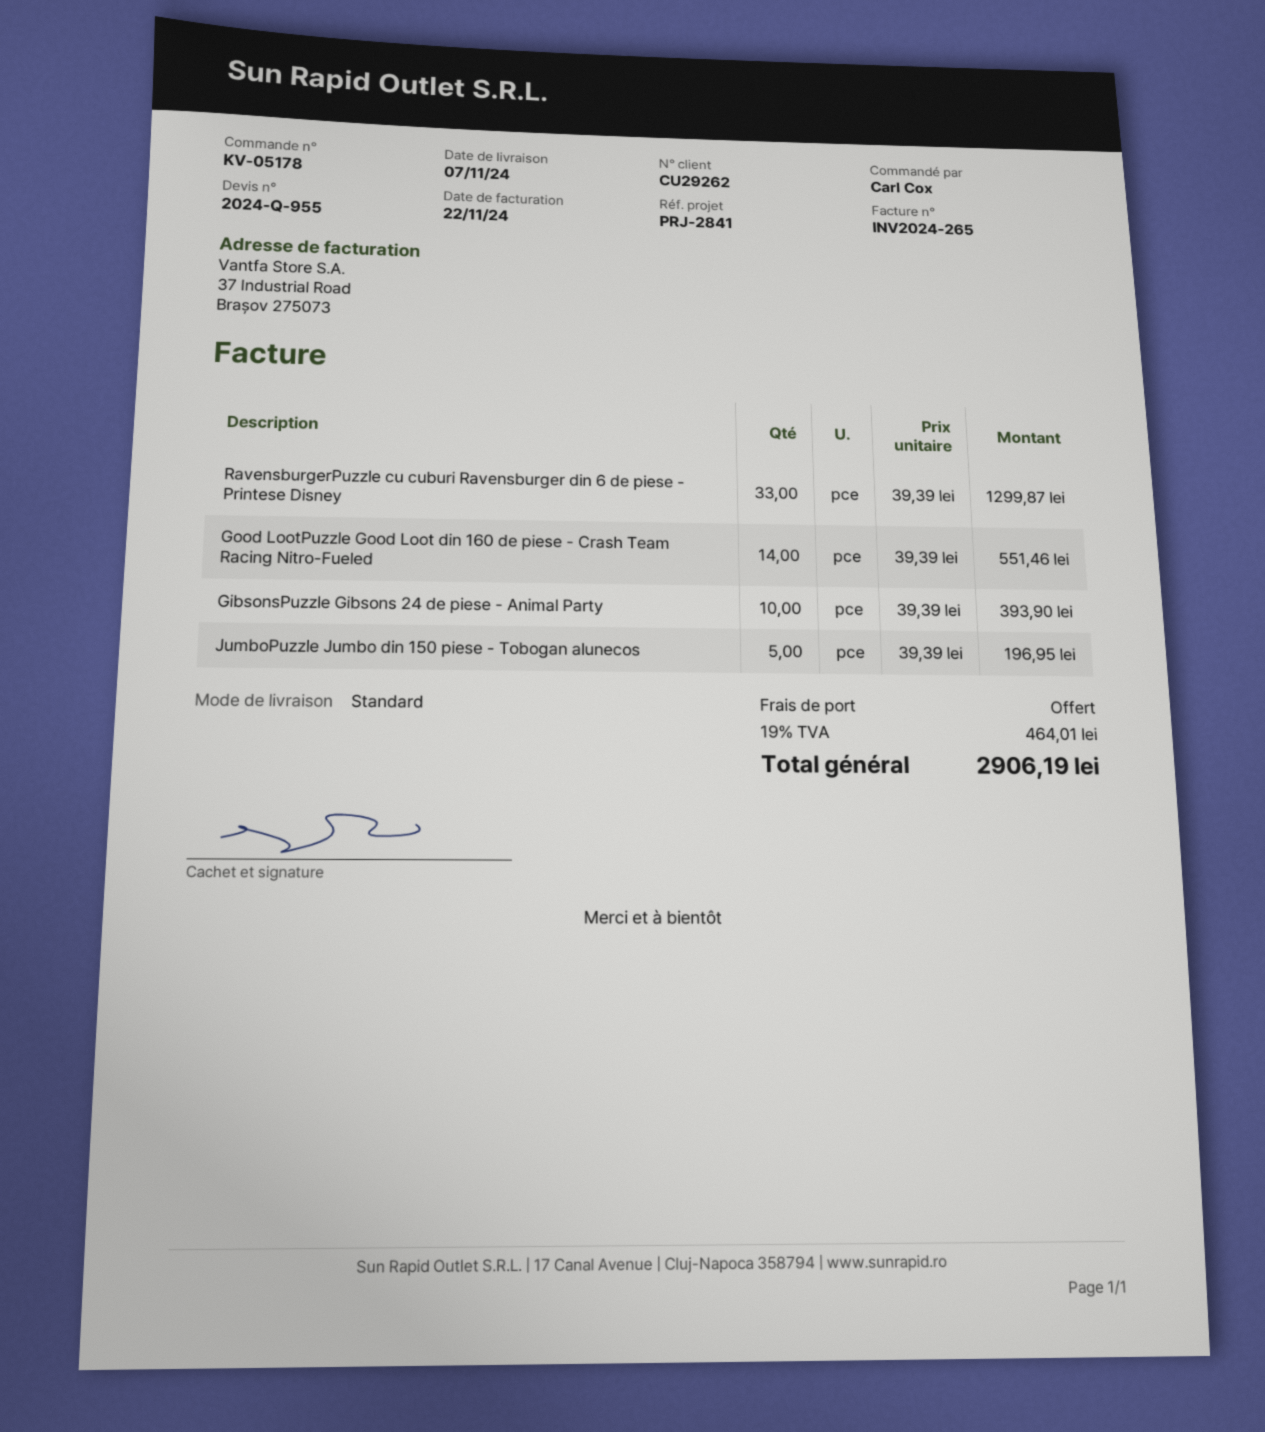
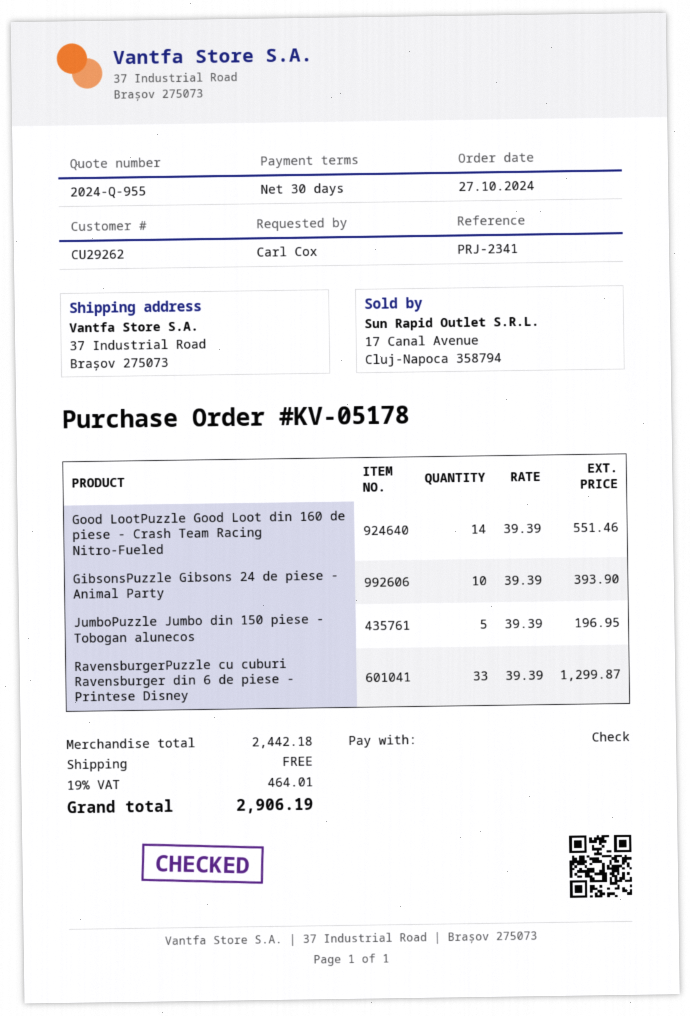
reference: PRJ-2841 -> PRJ-2341

